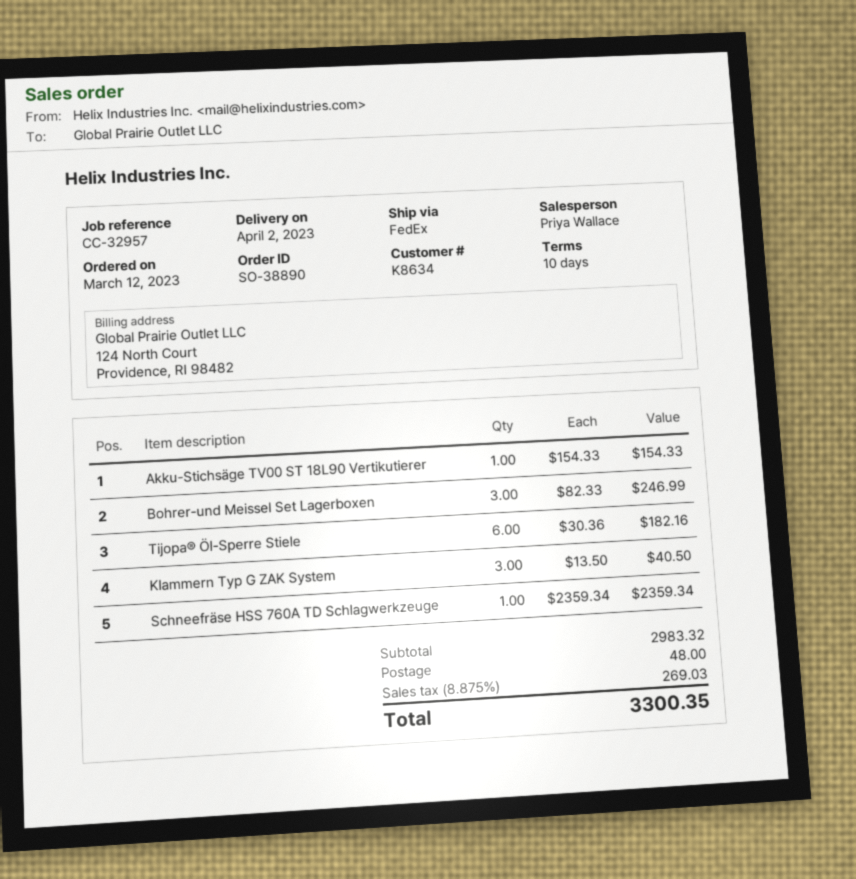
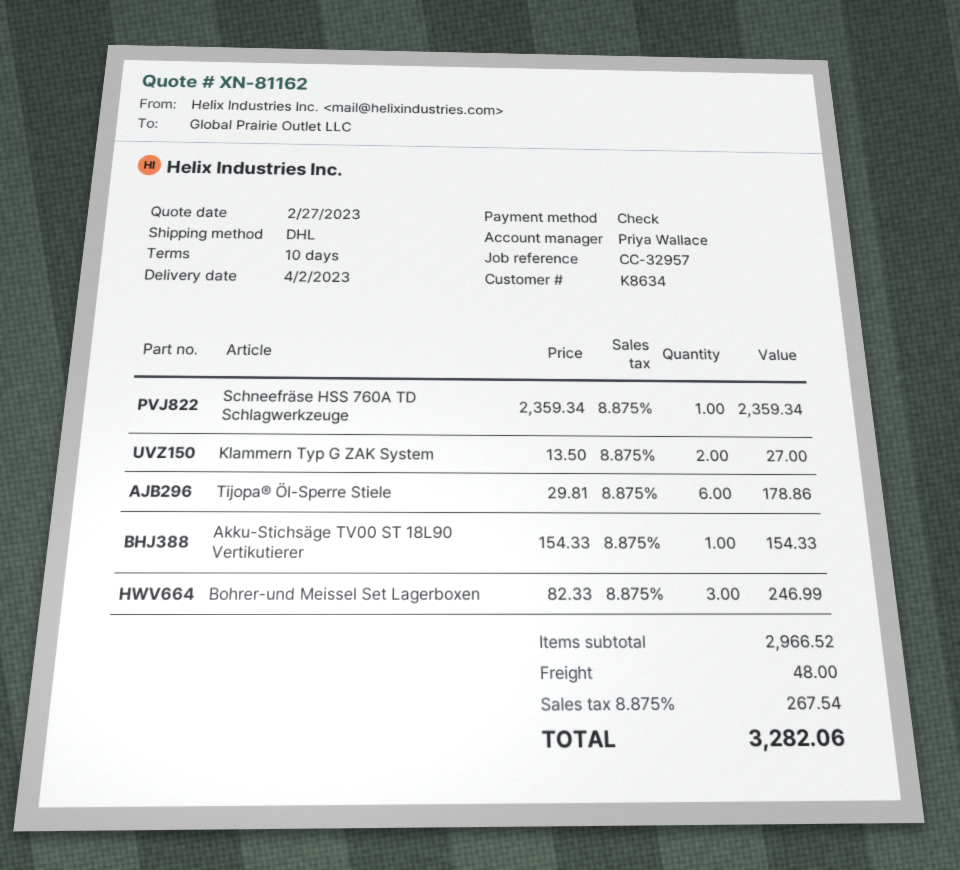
shipping method: FedEx -> DHL
Tijopa® Öl-Sperre Stiele: 6 x 30.36 = 182.16 -> 6 x 29.81 = 178.86
Klammern Typ G ZAK System: 3 x 13.50 = 40.50 -> 2 x 13.50 = 27.00
subtotal: 2983.32 -> 2966.52
tax: 8.875% = 269.03 -> 8.875% = 267.54
total: 3300.35 -> 3282.06

